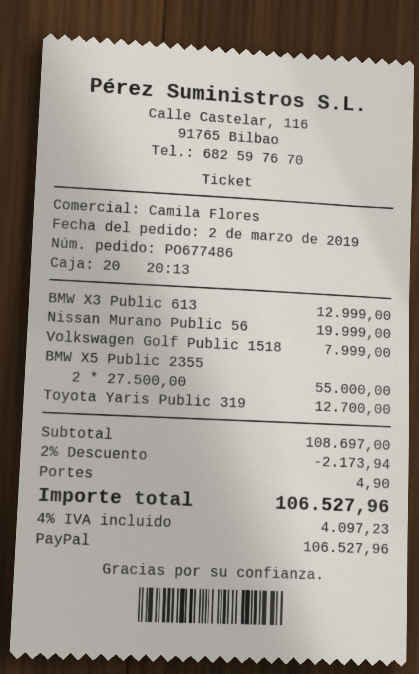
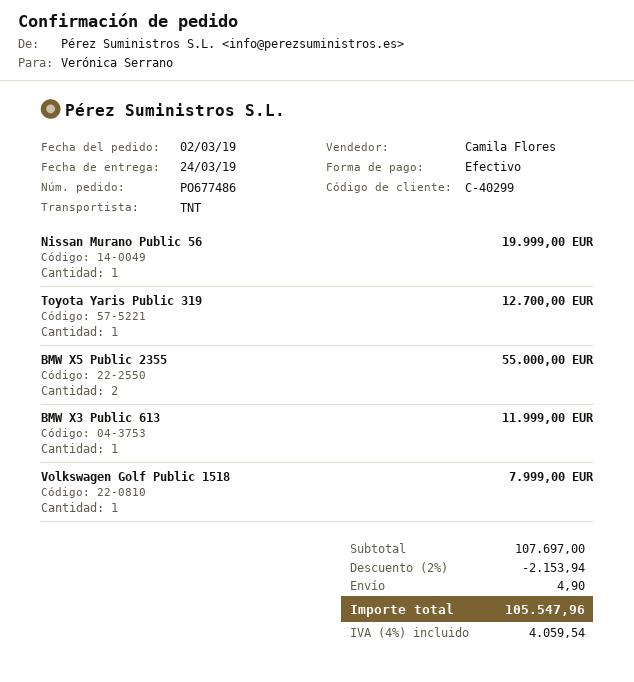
payment method: PayPal -> cash
BMW X3 Public 613: 1 for 12999.00 -> 1 for 11999.00
subtotal: 108697.00 -> 107697.00
discount: 2% = 2173.94 -> 2% = 2153.94
tax: 4% = 4097.23 -> 4% = 4059.54
total: 106527.96 -> 105547.96

